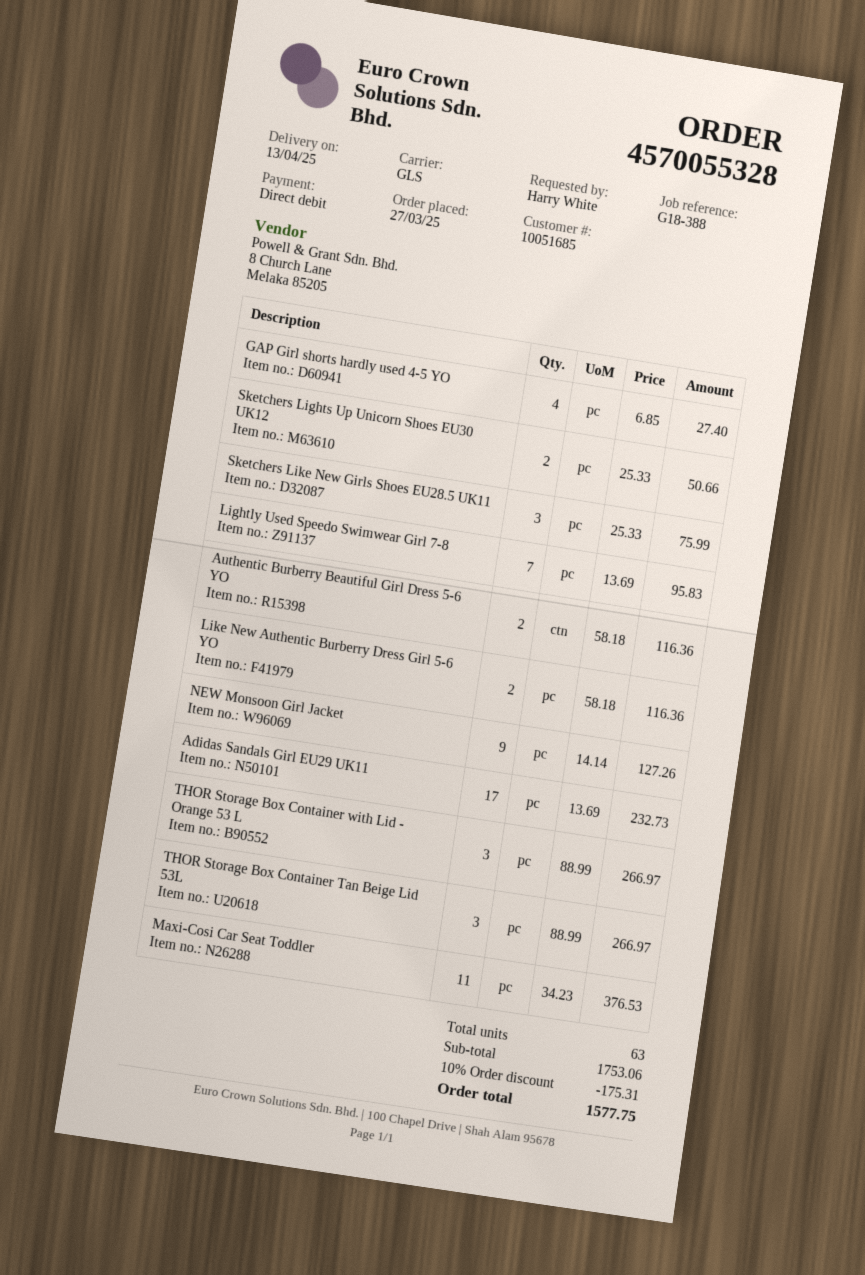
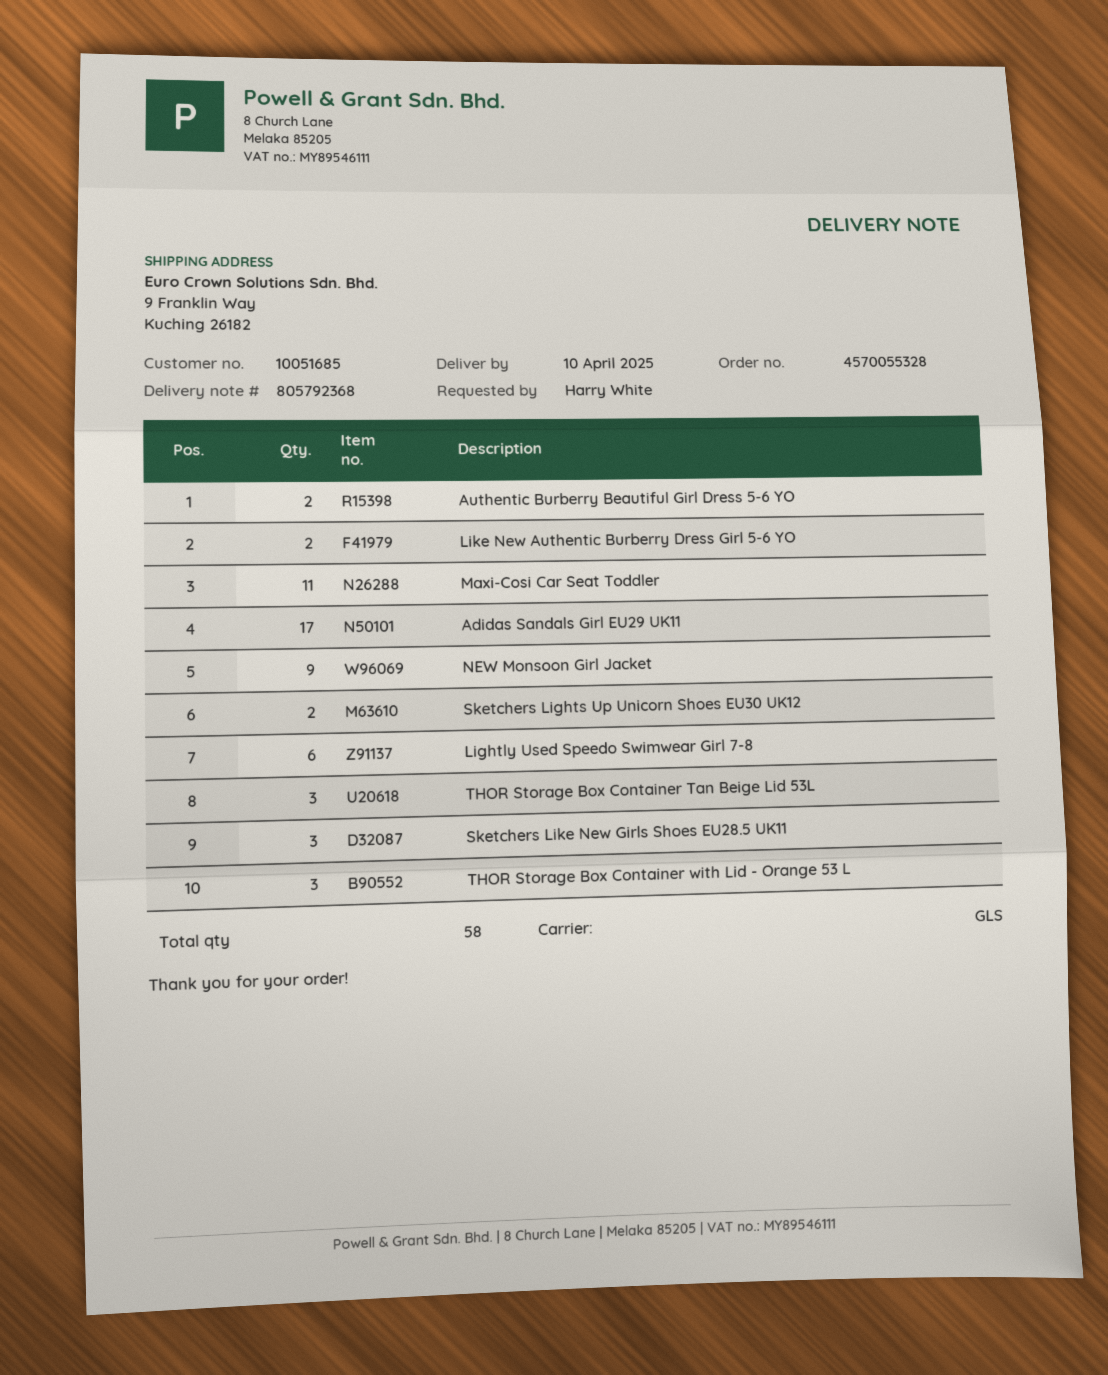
delivery date: 2025-04-13 -> 2025-04-10
GAP Girl shorts hardly used 4-5 YO: 4 -> none
Lightly Used Speedo Swimwear Girl 7-8: 7 -> 6
total quantity: 63 -> 58

